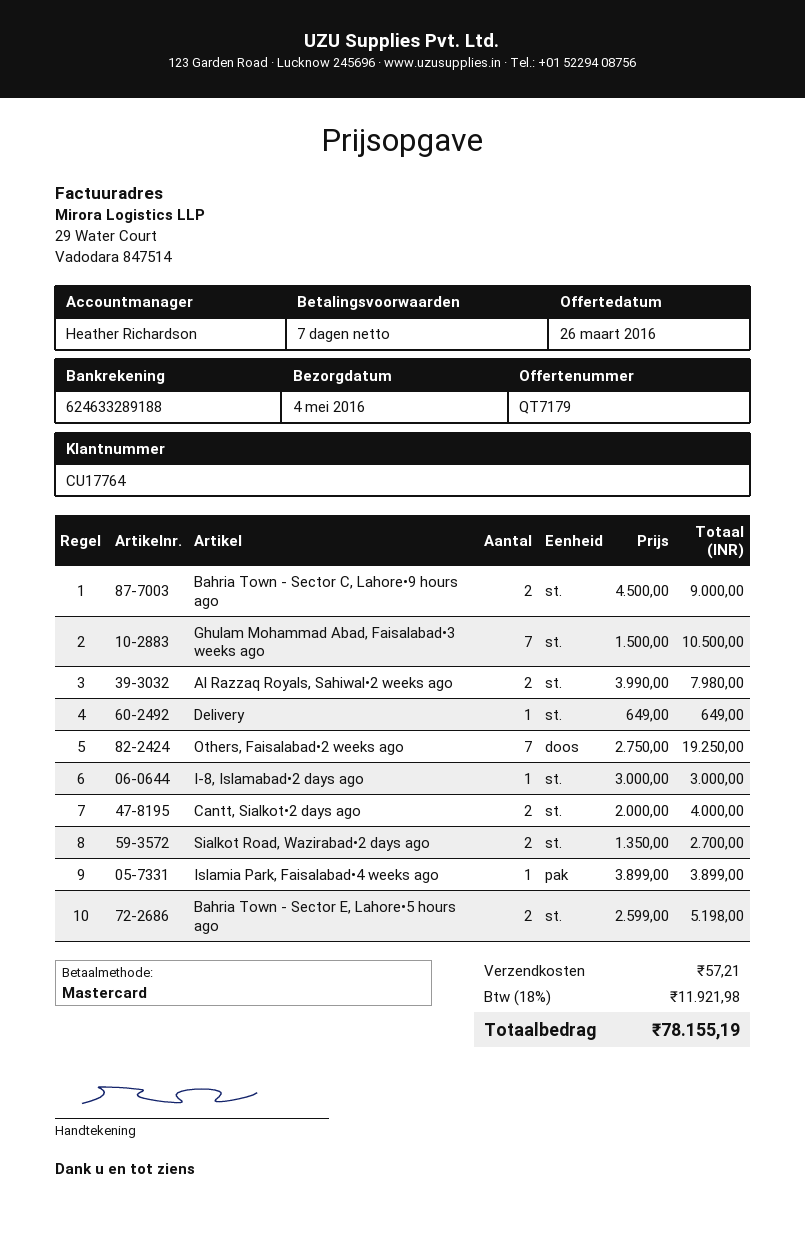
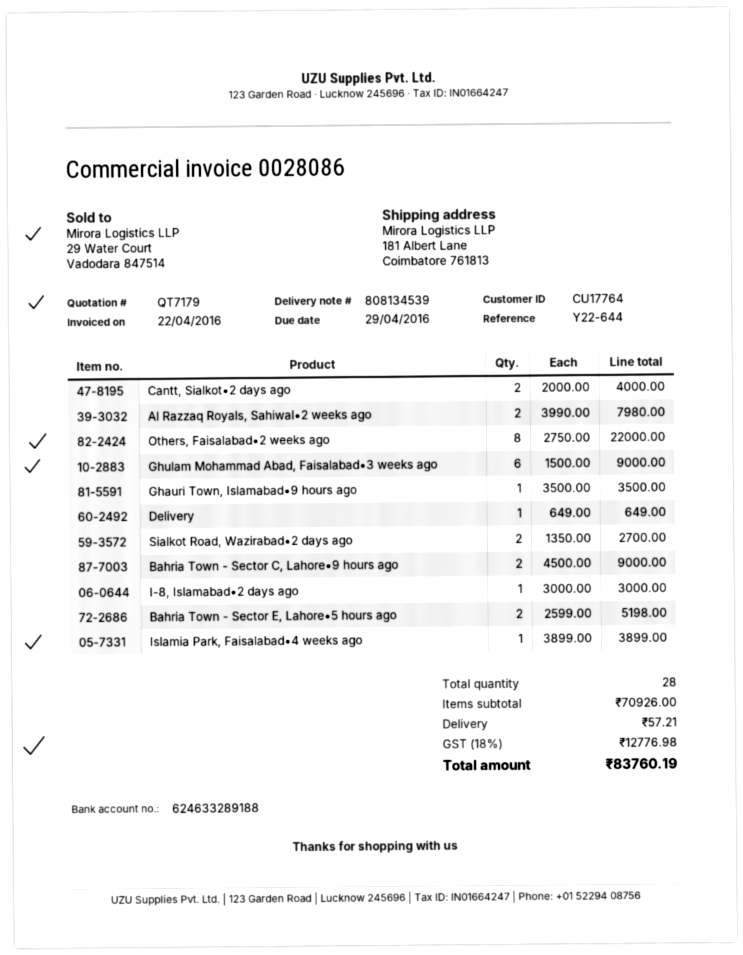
Ghulam Mohammad Abad, Faisalabad•3 weeks ago: 7 x 1500.00 = 10500.00 -> 6 x 1500.00 = 9000.00
Others, Faisalabad•2 weeks ago: 7 x 2750.00 = 19250.00 -> 8 x 2750.00 = 22000.00
Ghauri Town, Islamabad•9 hours ago: none -> 1 x 3500.00 = 3500.00
tax: 18% = 11921.98 -> 18% = 12776.98
total: 78155.19 -> 83760.19

